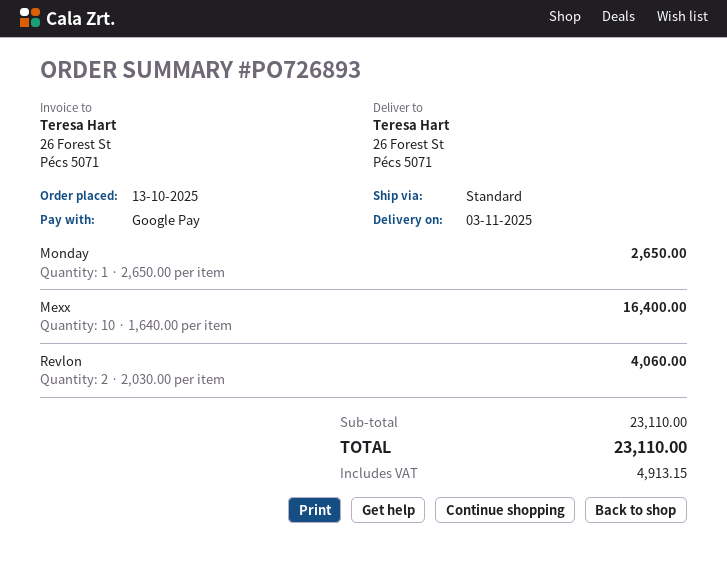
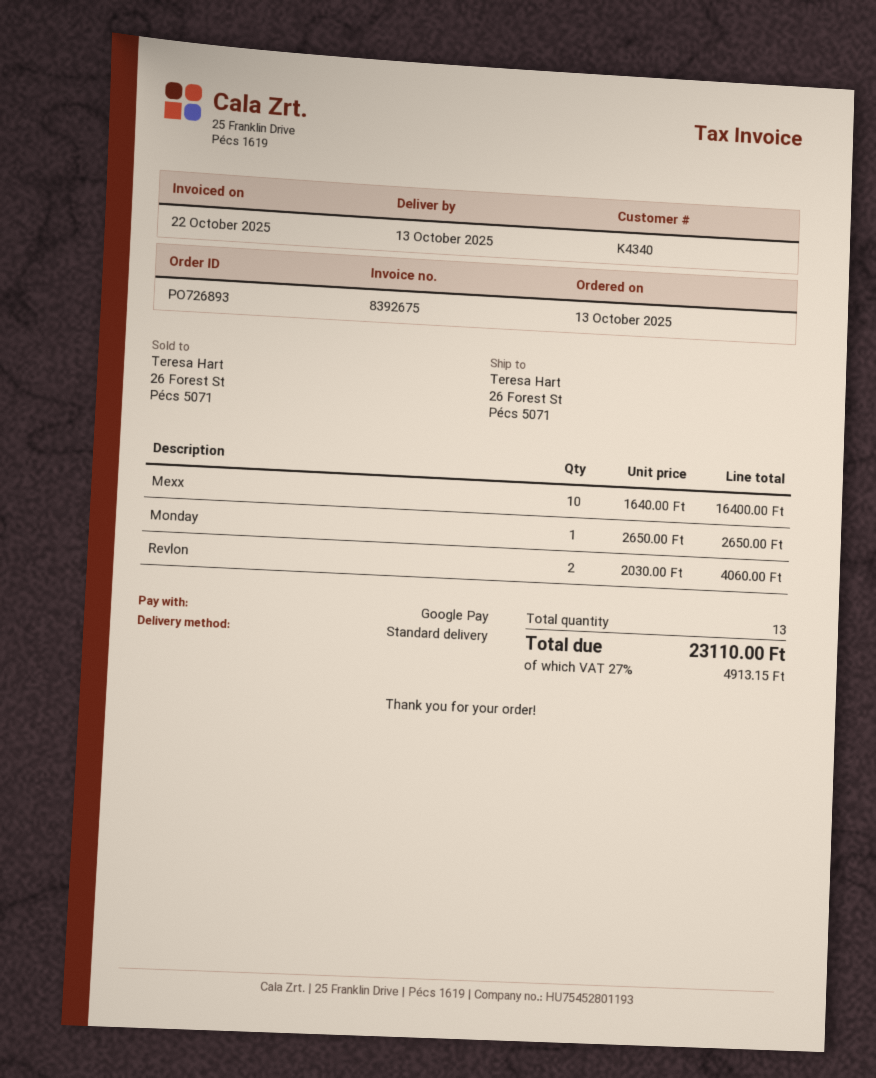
delivery date: 2025-11-03 -> 2025-10-13

